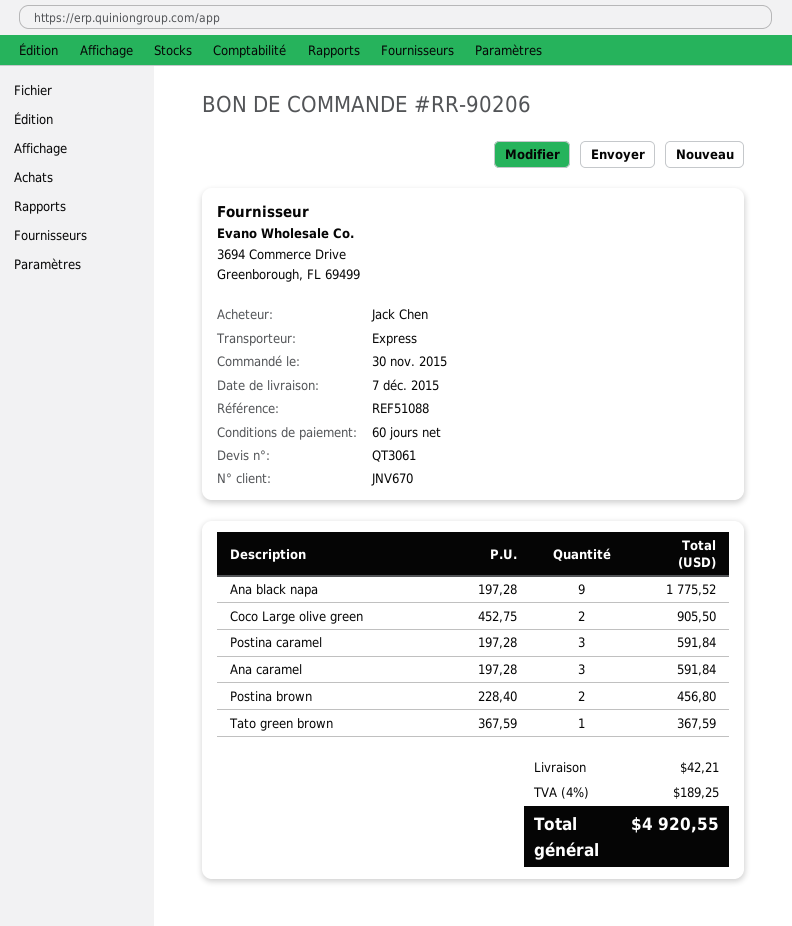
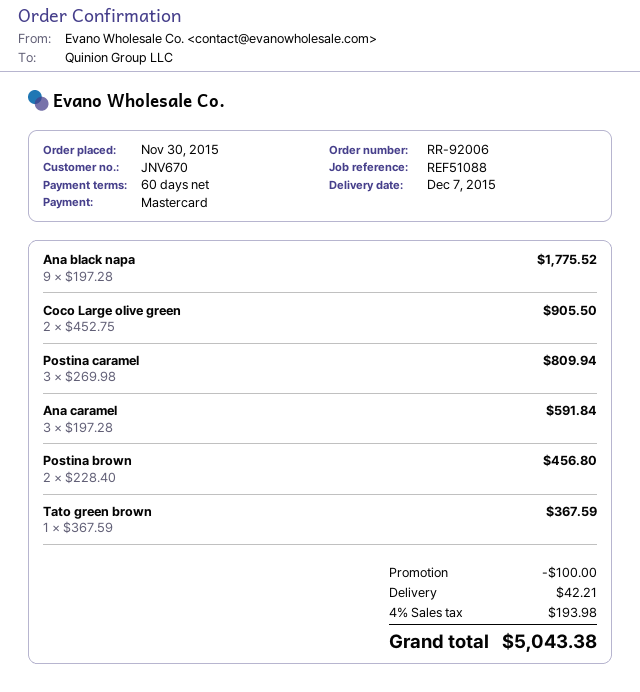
order number: RR-90206 -> RR-92006
Postina caramel: 3 x 197.28 = 591.84 -> 3 x 269.98 = 809.94
discount: none -> 100.00
tax: 4% = 189.25 -> 4% = 193.98
total: 4920.55 -> 5043.38

